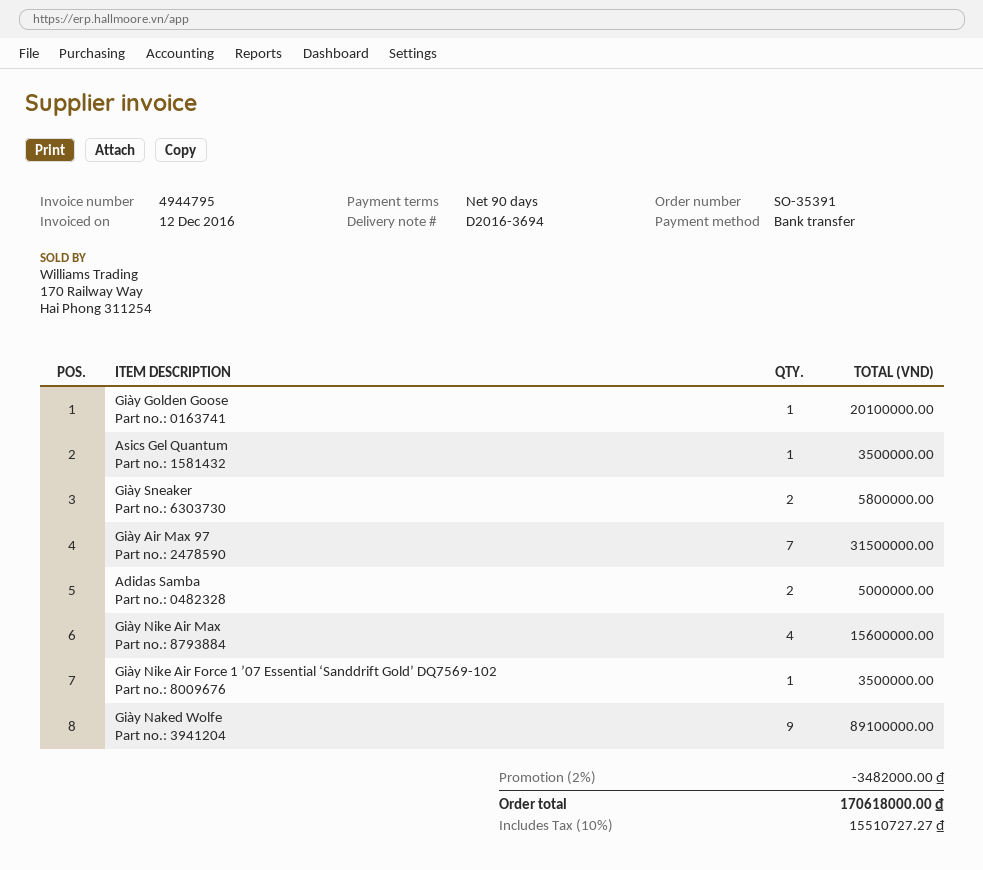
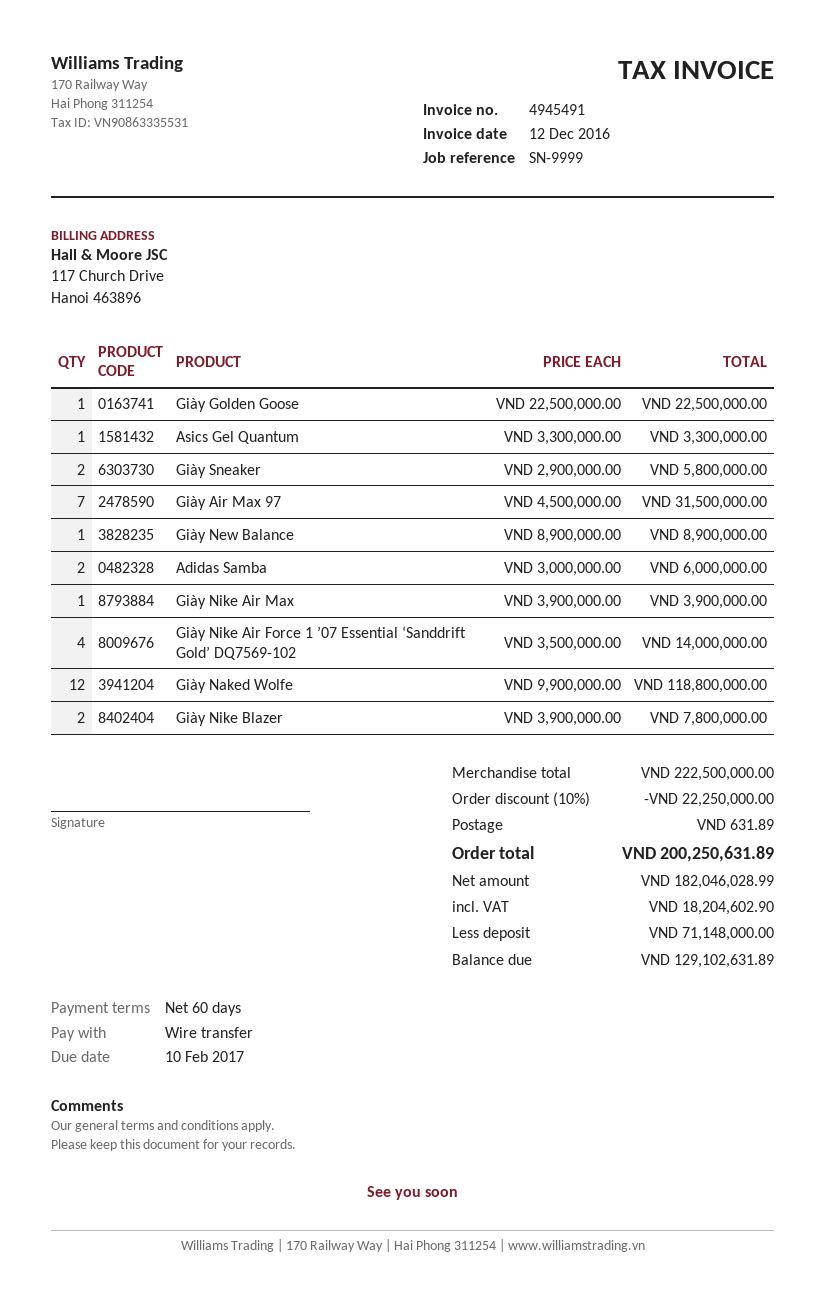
invoice number: 4944795 -> 4945491
payment terms: 90 days -> 60 days
Giày Golden Goose: 1 for 20100000.00 -> 1 for 22500000.00
Asics Gel Quantum: 1 for 3500000.00 -> 1 for 3300000.00
Adidas Samba: 2 for 5000000.00 -> 2 for 6000000.00
Giày Nike Air Max: 4 for 15600000.00 -> 1 for 3900000.00
Giày Nike Air Force 1 ’07 Essential ‘Sanddrift Gold’ DQ7569-102: 1 for 3500000.00 -> 4 for 14000000.00
Giày Naked Wolfe: 9 for 89100000.00 -> 12 for 118800000.00
Giày New Balance: none -> 1 for 8900000.00
Giày Nike Blazer: none -> 2 for 7800000.00
discount: 2% = 3482000.00 -> 10% = 22250000.00
shipping: none -> 631.89
tax: 15510727.27 -> 18204602.90
total: 170618000.00 -> 200250631.89

